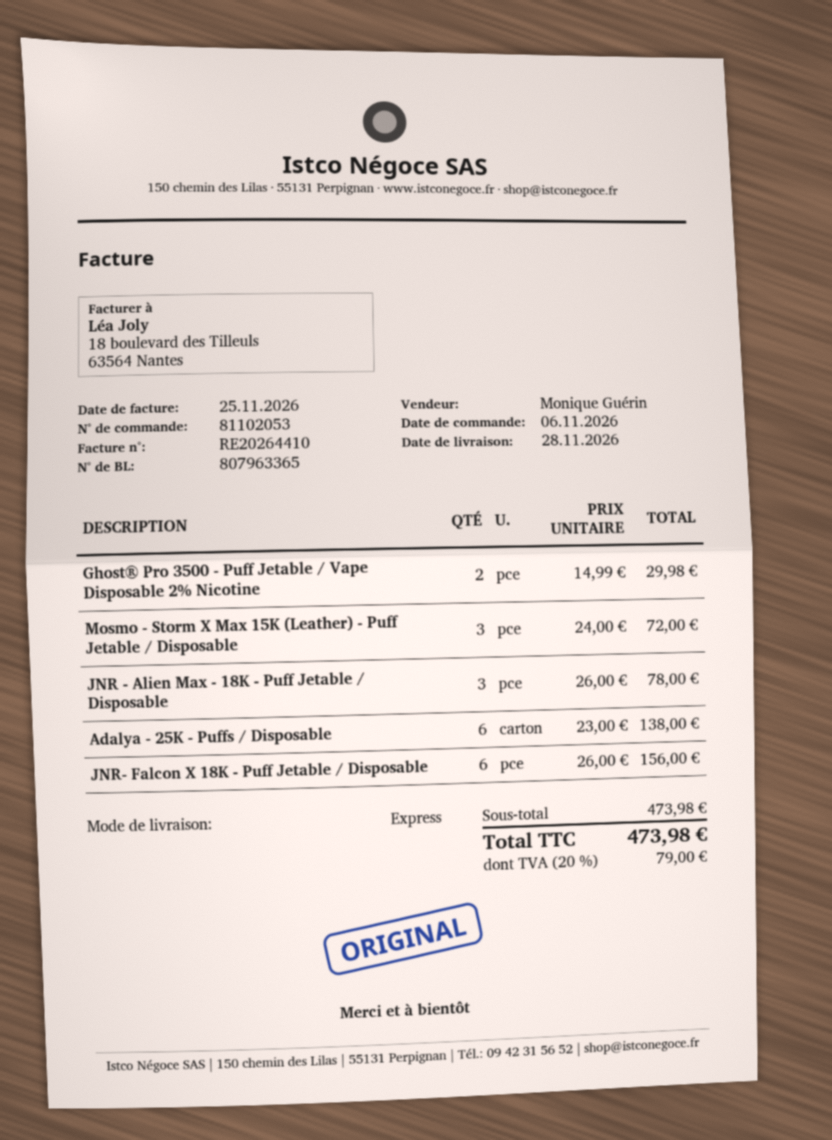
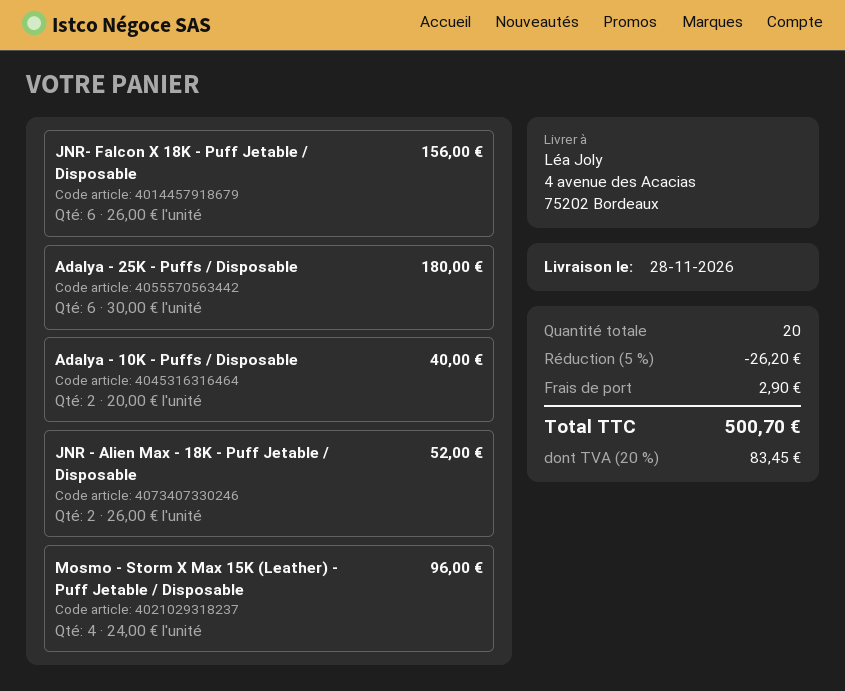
Ghost® Pro 3500 - Puff Jetable / Vape Disposable 2% Nicotine: 2 x 14.99 = 29.98 -> none
Mosmo - Storm X Max 15K (Leather) - Puff Jetable / Disposable: 3 x 24.00 = 72.00 -> 4 x 24.00 = 96.00
JNR - Alien Max - 18K - Puff Jetable / Disposable: 3 x 26.00 = 78.00 -> 2 x 26.00 = 52.00
Adalya - 25K - Puffs / Disposable: 6 x 23.00 = 138.00 -> 6 x 30.00 = 180.00
Adalya - 10K - Puffs / Disposable: none -> 2 x 20.00 = 40.00
discount: none -> 5% = 26.20
shipping: none -> 2.90
tax: 20% = 79.00 -> 20% = 83.45
total: 473.98 -> 500.70

